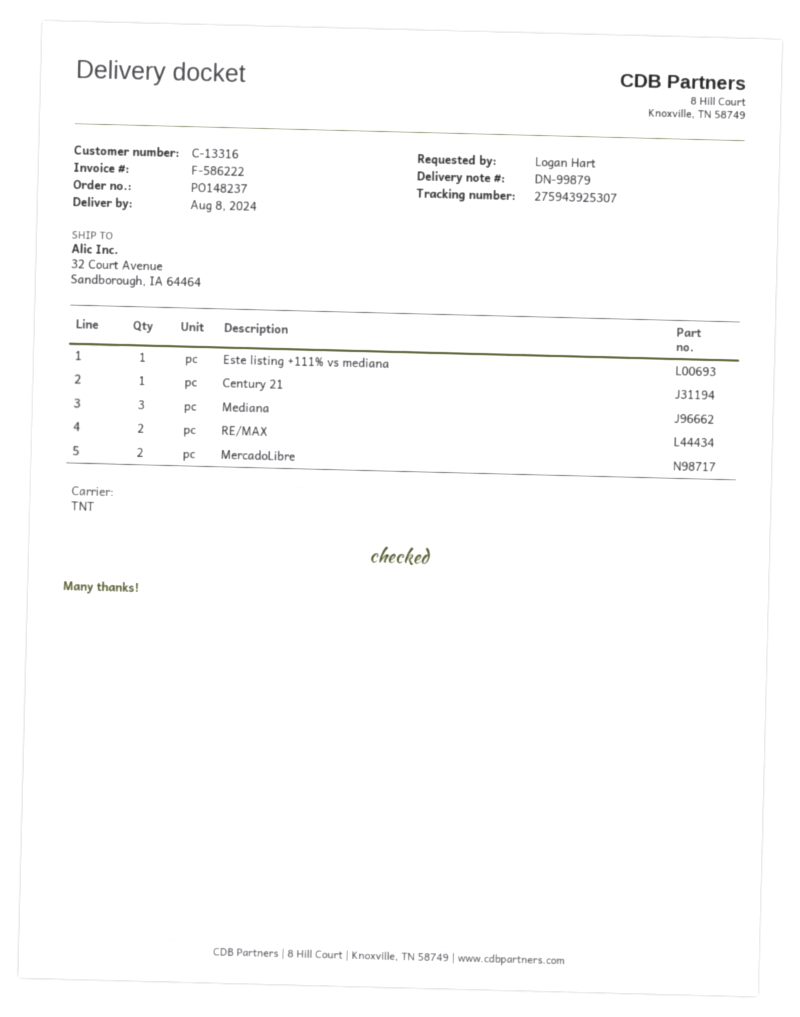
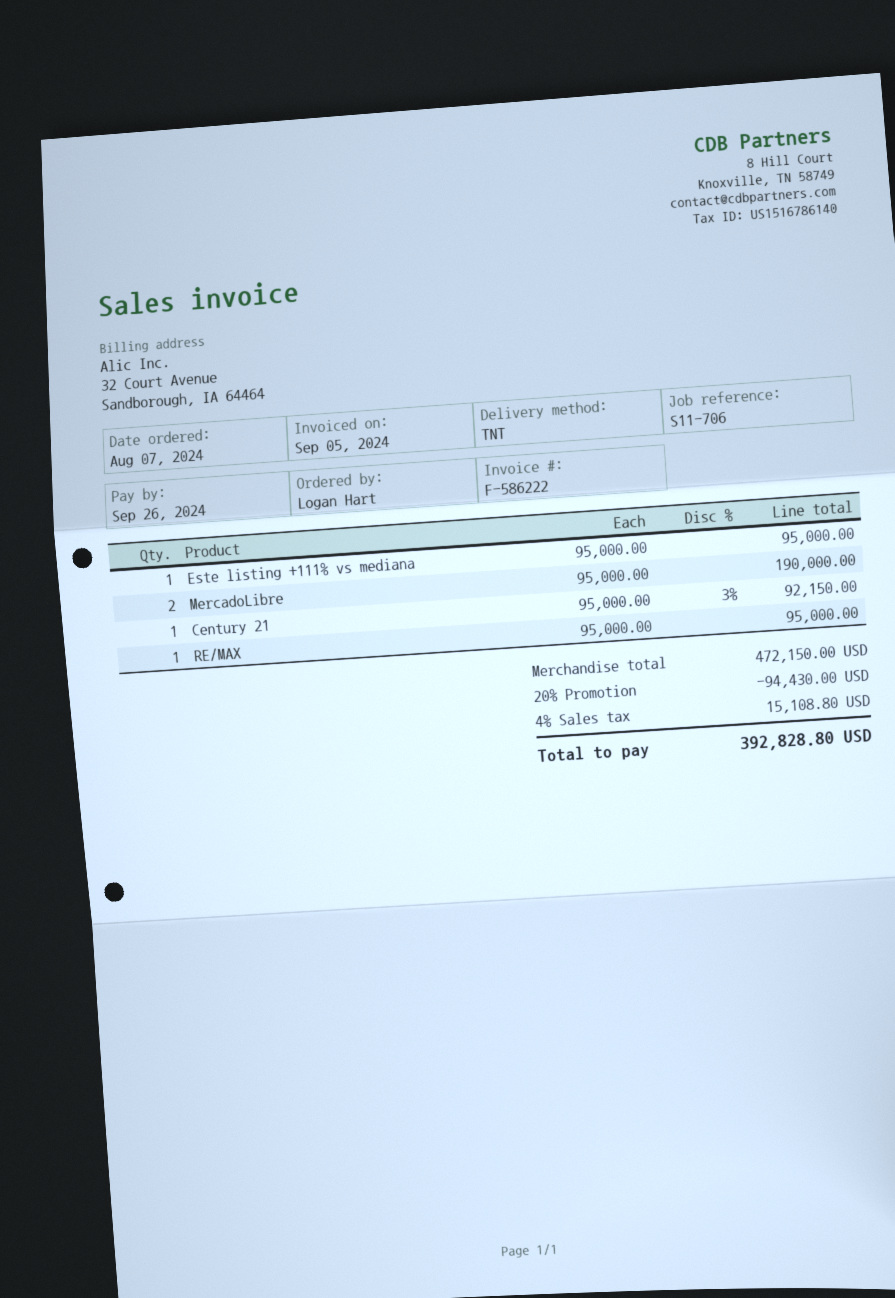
Mediana: 3 -> none
RE/MAX: 2 -> 1

